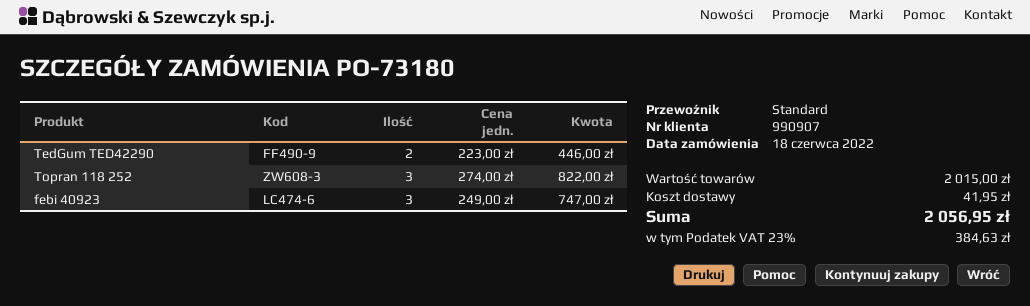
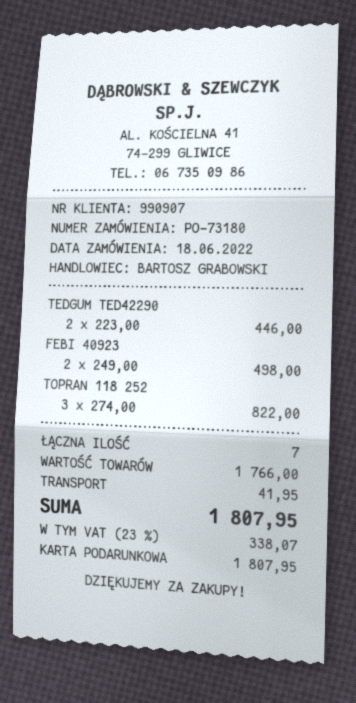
febi 40923: 3 x 249.00 = 747.00 -> 2 x 249.00 = 498.00
subtotal: 2015.00 -> 1766.00
tax: 23% = 384.63 -> 23% = 338.07
total: 2056.95 -> 1807.95

